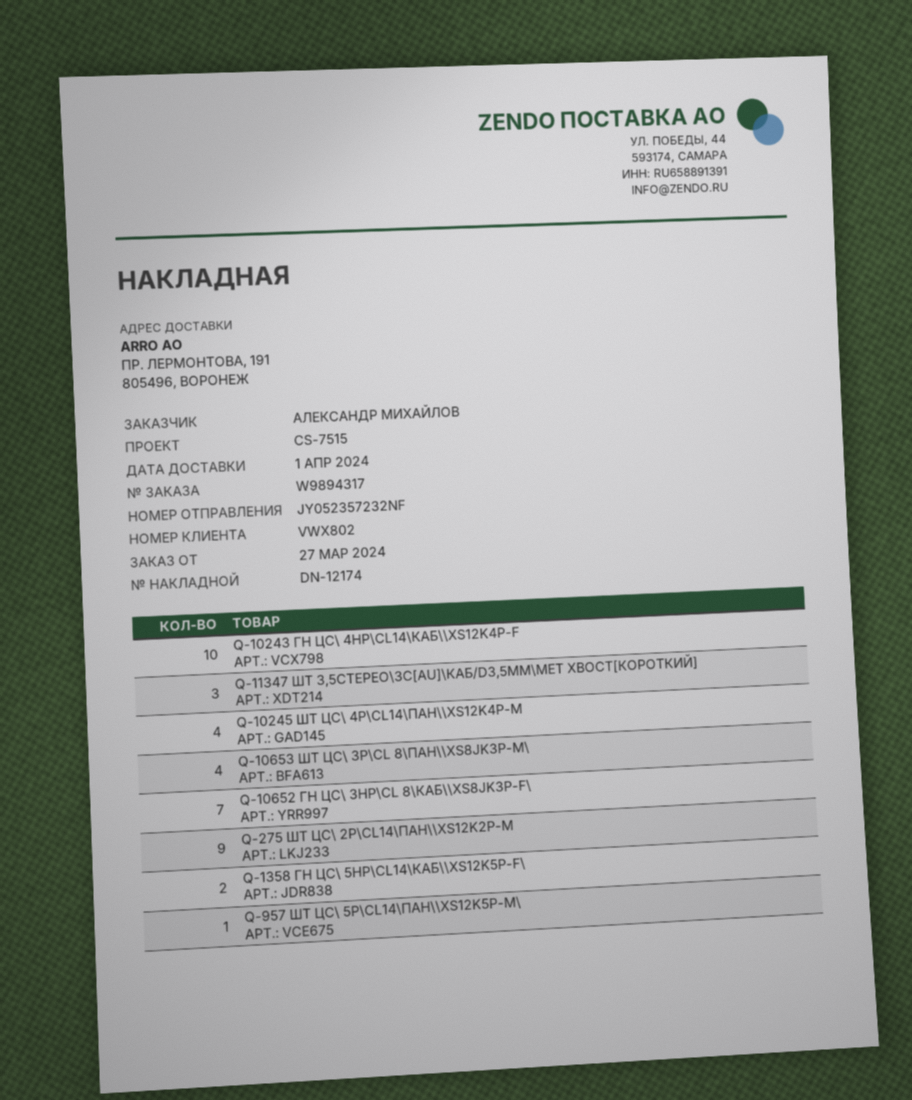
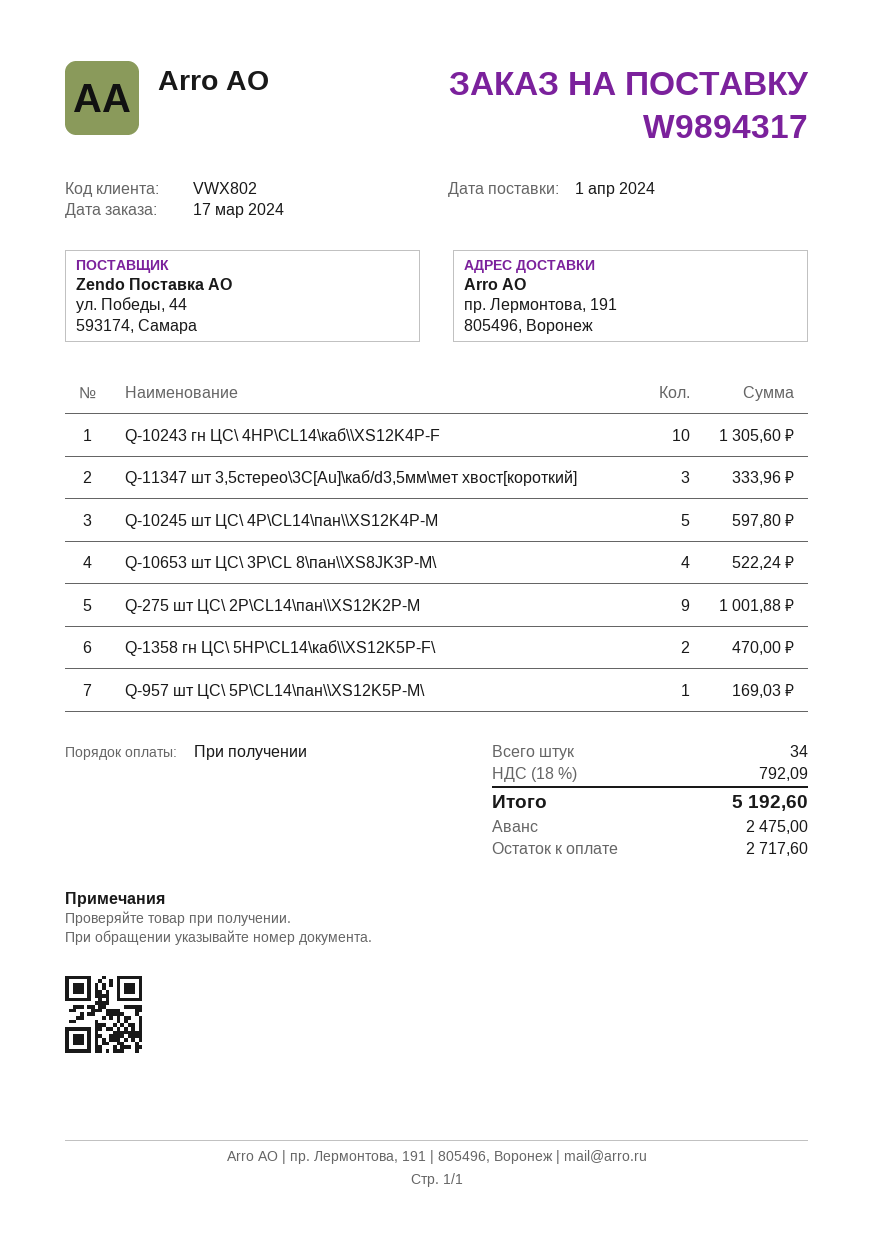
order date: 2024-03-27 -> 2024-03-17
Q-10245 ШТ ЦС\ 4P\CL14\ПАН\\XS12K4P-M: 4 -> 5
Q-10652 ГН ЦС\ 3HP\CL 8\КАБ\\XS8JK3P-F\: 7 -> none

